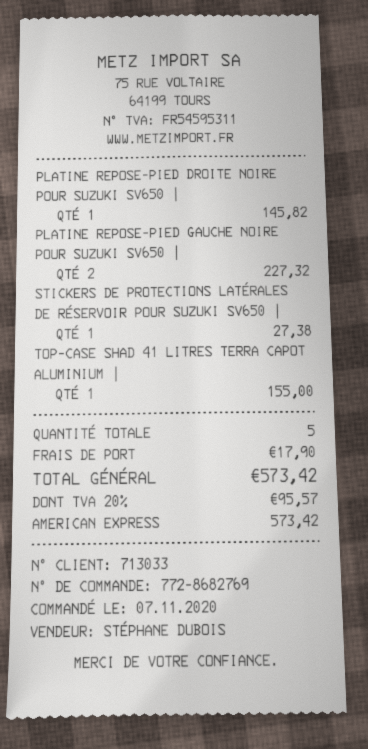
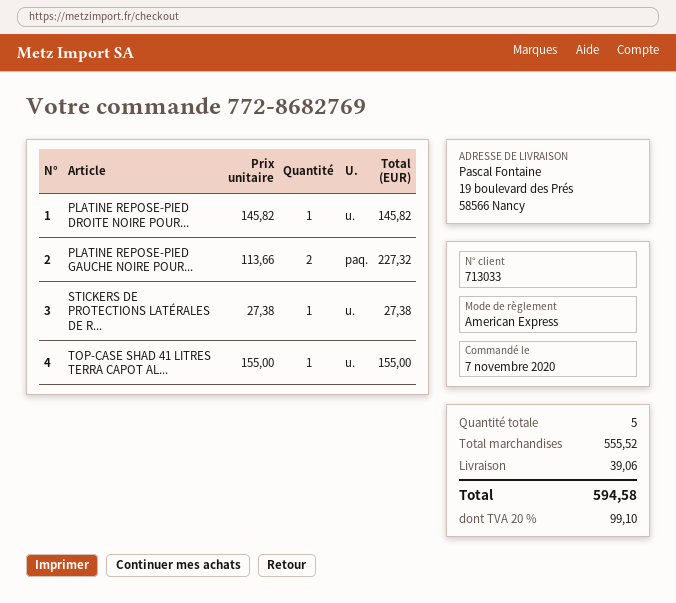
shipping: 17.90 -> 39.06
tax: 20% = 95.57 -> 20% = 99.10
total: 573.42 -> 594.58

